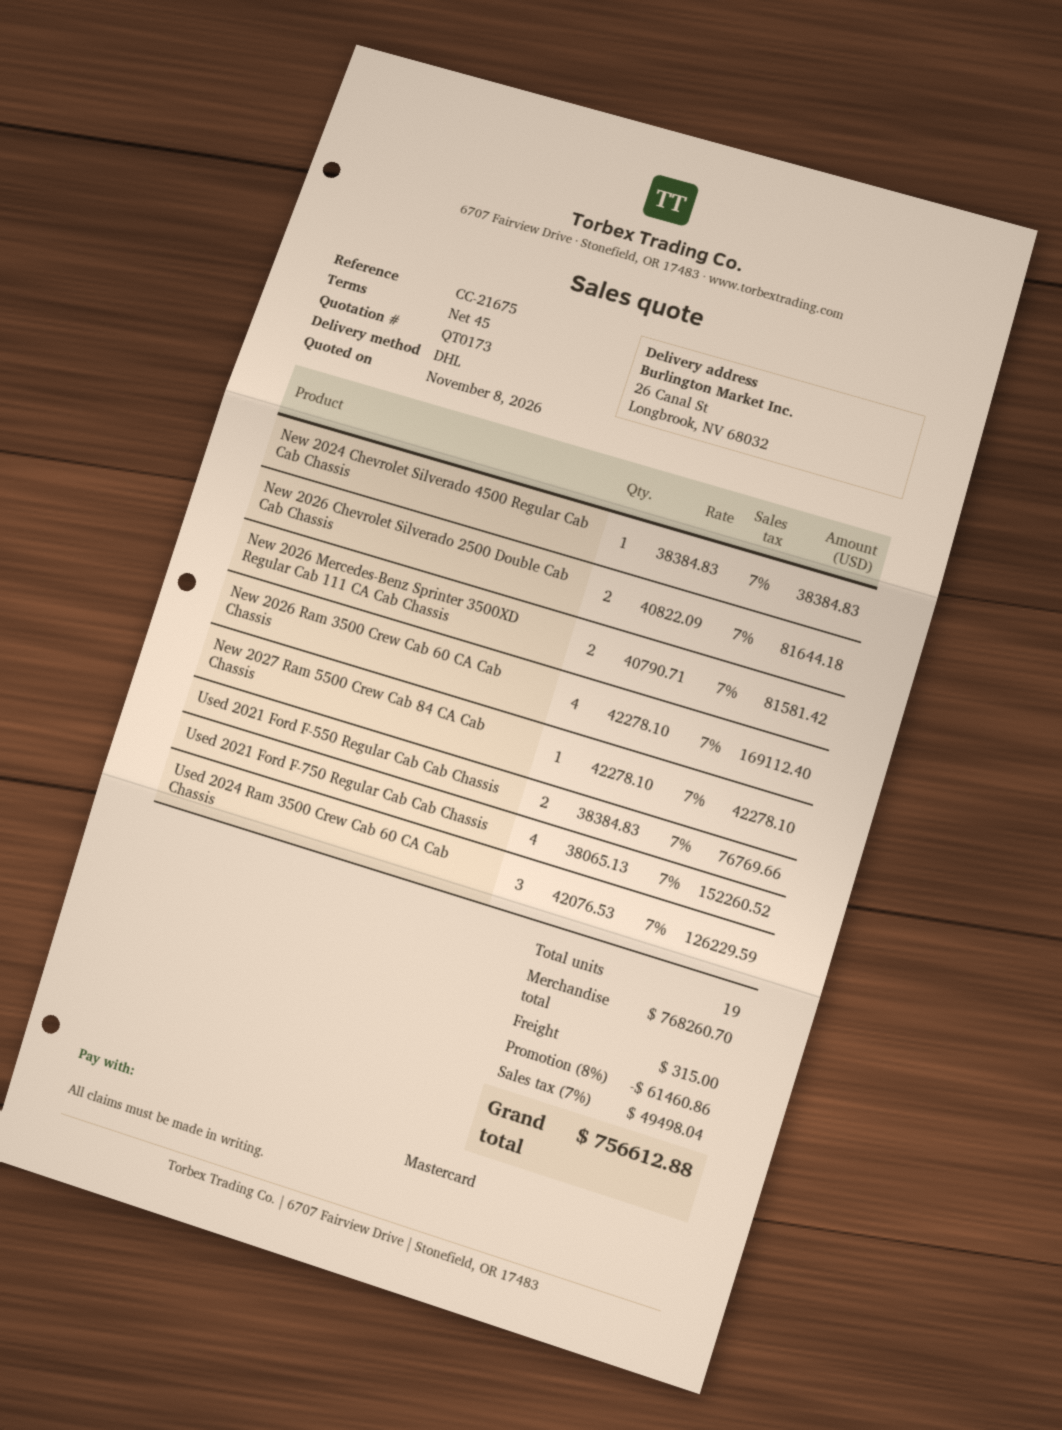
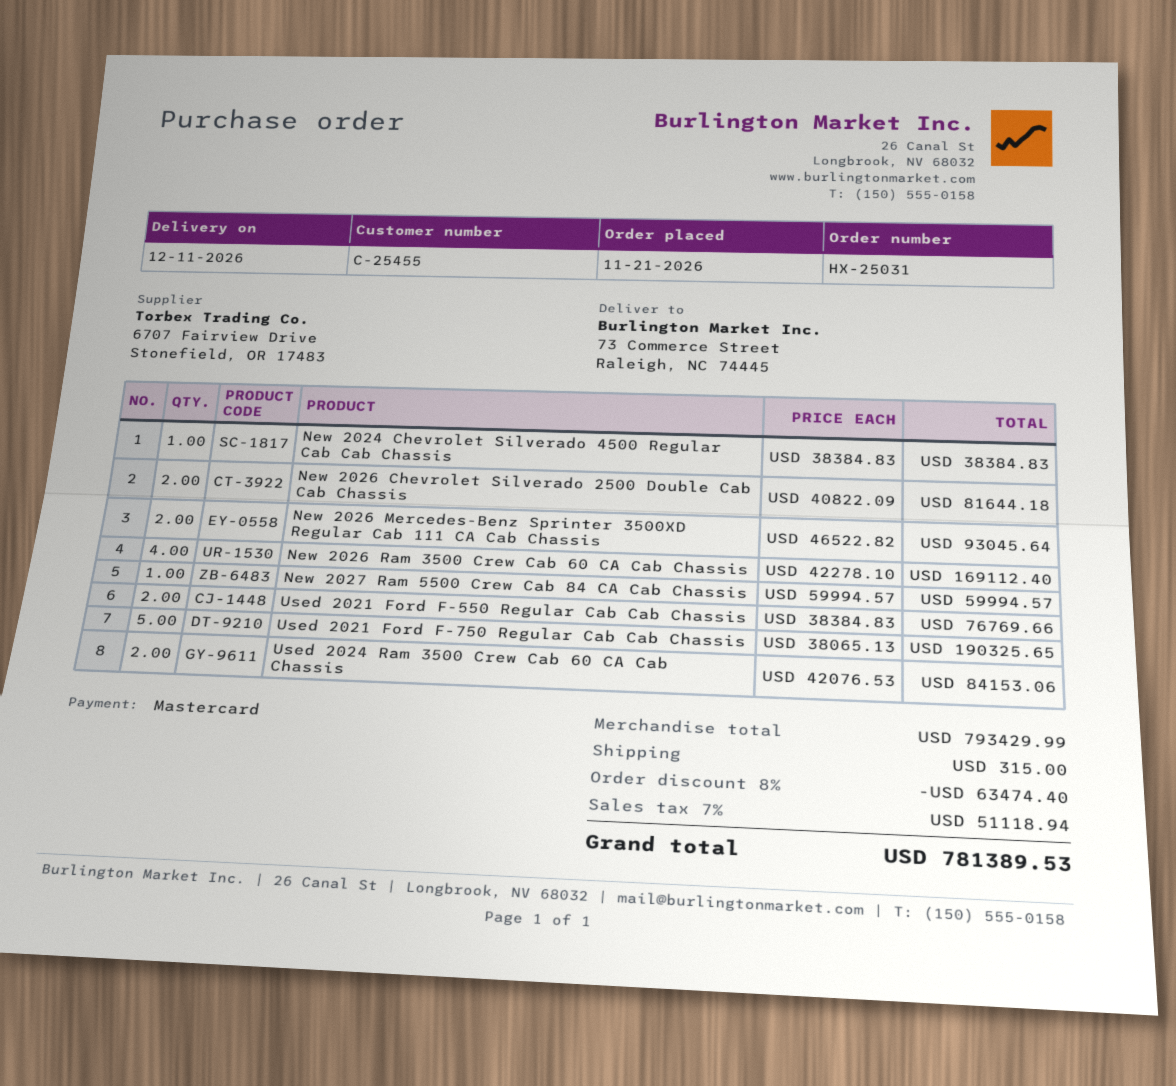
ship to: 26 Canal St, Longbrook, NV 68032 -> 73 Commerce Street, Raleigh, NC 74445
New 2026 Mercedes-Benz Sprinter 3500XD Regular Cab 111 CA Cab Chassis: 2 x 40790.71 = 81581.42 -> 2 x 46522.82 = 93045.64
New 2027 Ram 5500 Crew Cab 84 CA Cab Chassis: 1 x 42278.10 = 42278.10 -> 1 x 59994.57 = 59994.57
Used 2021 Ford F-750 Regular Cab Cab Chassis: 4 x 38065.13 = 152260.52 -> 5 x 38065.13 = 190325.65
Used 2024 Ram 3500 Crew Cab 60 CA Cab Chassis: 3 x 42076.53 = 126229.59 -> 2 x 42076.53 = 84153.06
subtotal: 768260.70 -> 793429.99
discount: 8% = 61460.86 -> 8% = 63474.40
tax: 7% = 49498.04 -> 7% = 51118.94
total: 756612.88 -> 781389.53

